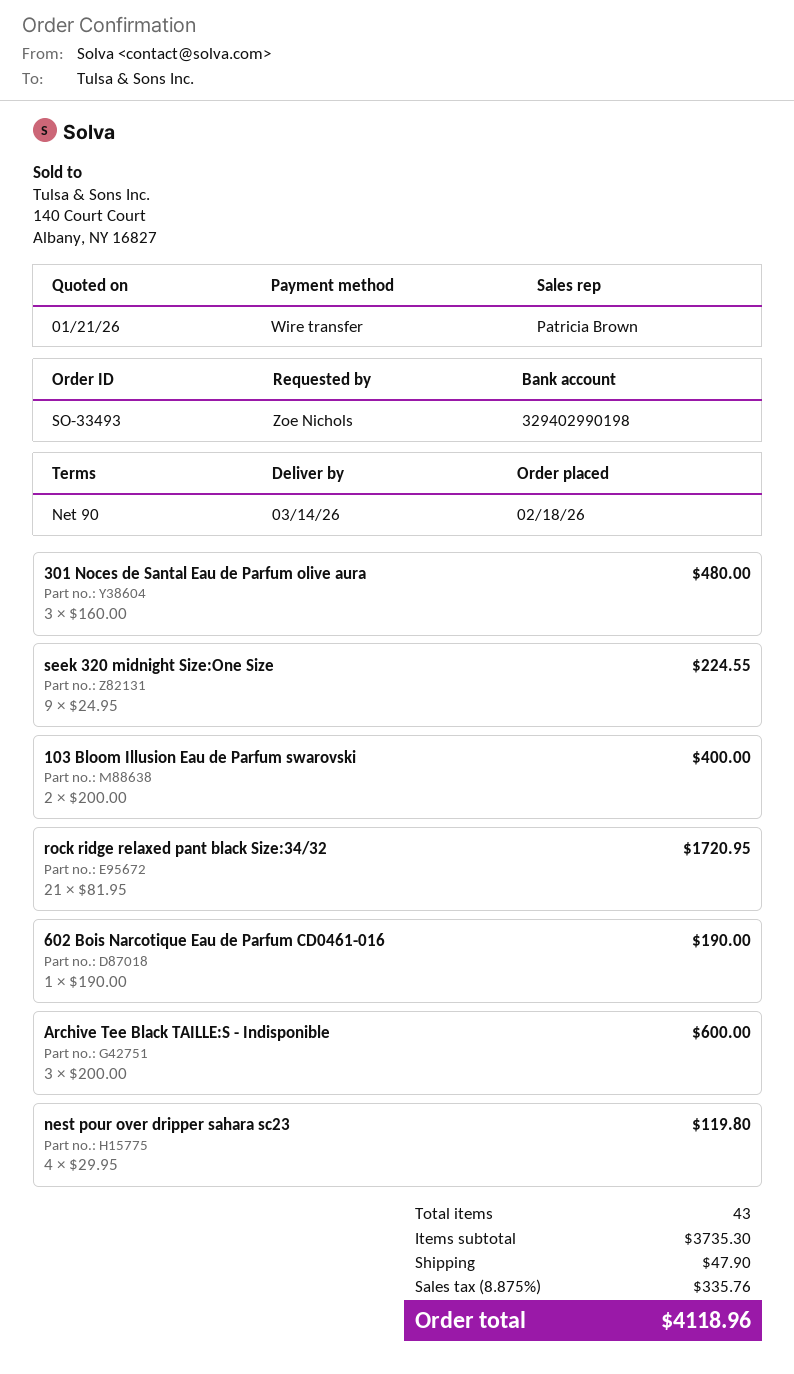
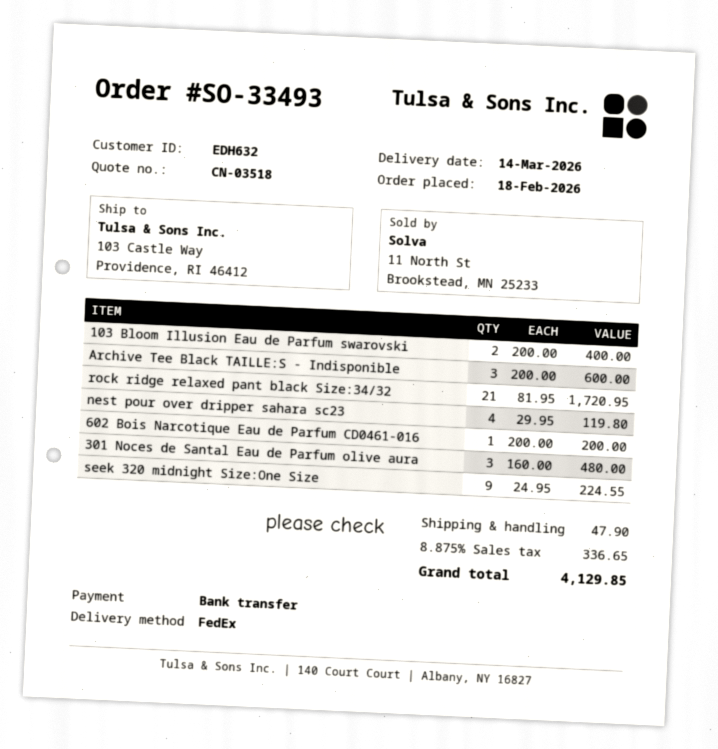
602 Bois Narcotique Eau de Parfum CD0461-016: 1 x 190.00 = 190.00 -> 1 x 200.00 = 200.00
tax: 8.875% = 335.76 -> 8.875% = 336.65
total: 4118.96 -> 4129.85

